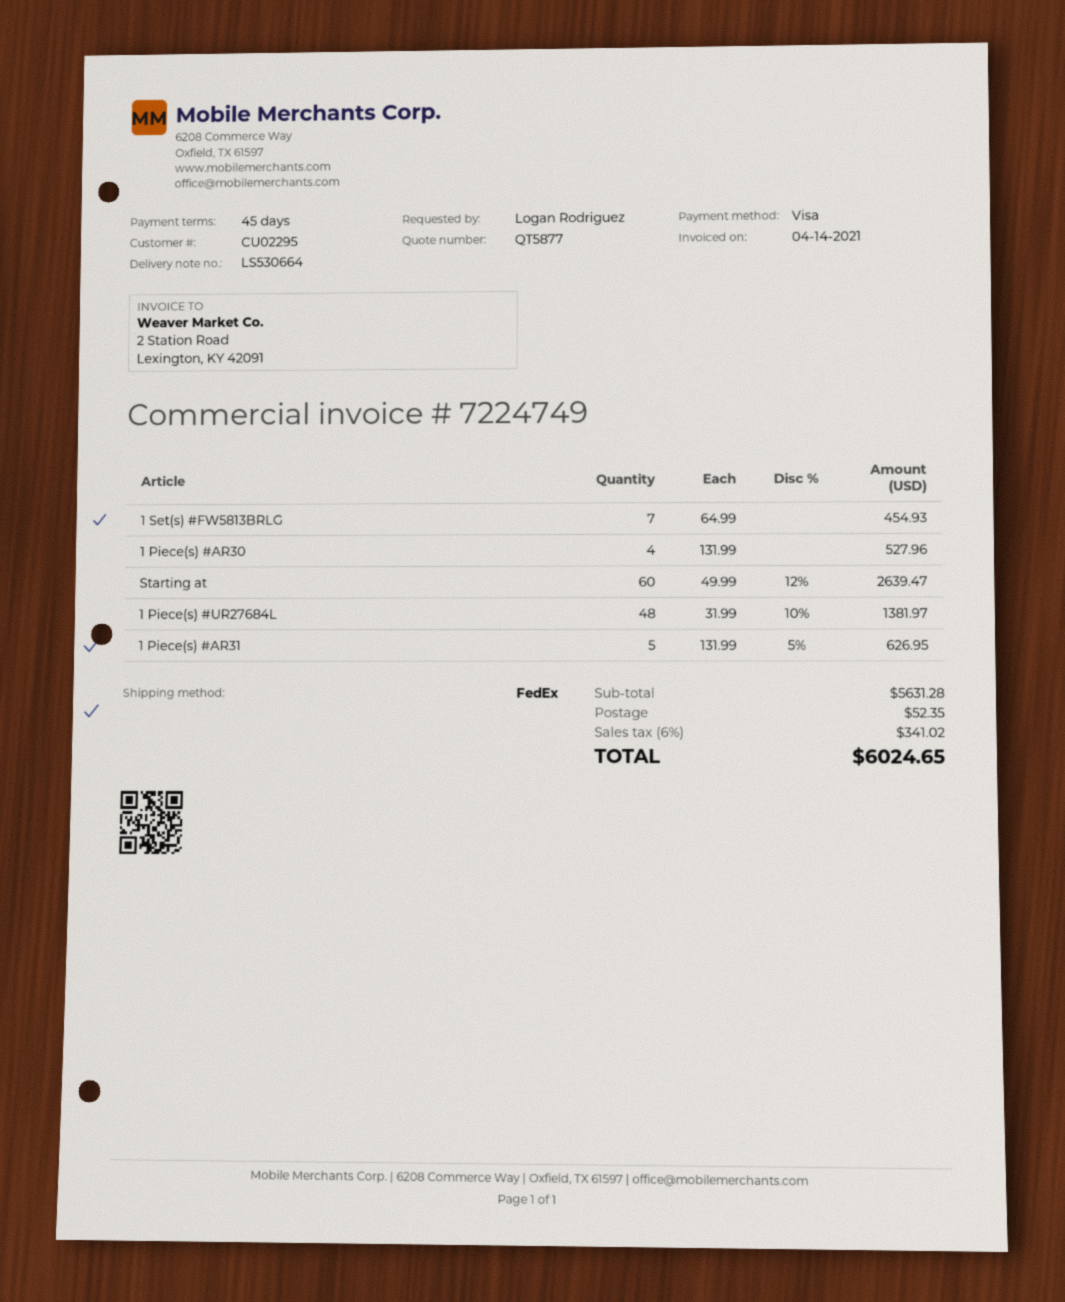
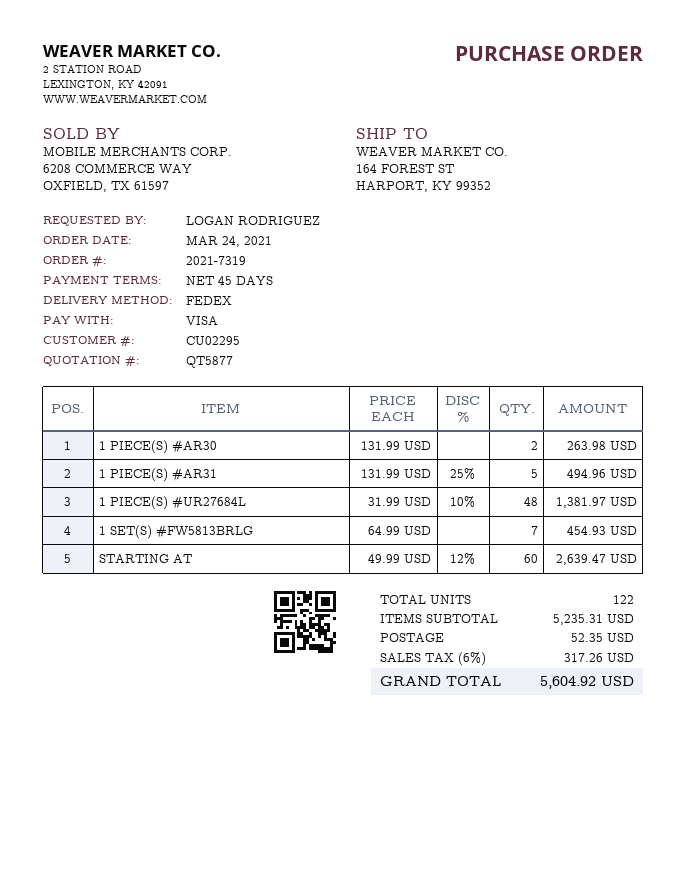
1 Piece(s) #AR30: 4 x 131.99 = 527.96 -> 2 x 131.99 = 263.98
1 Piece(s) #AR31: 5 x 131.99 - 5% = 626.95 -> 5 x 131.99 - 25% = 494.96
subtotal: 5631.28 -> 5235.31
tax: 6% = 341.02 -> 6% = 317.26
total: 6024.65 -> 5604.92

